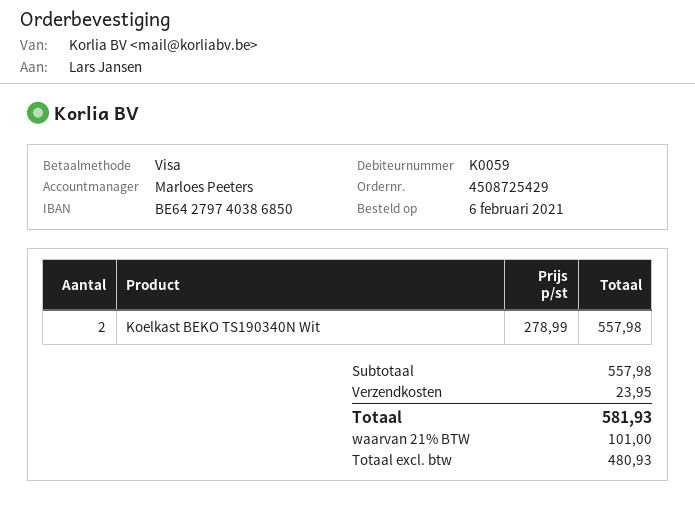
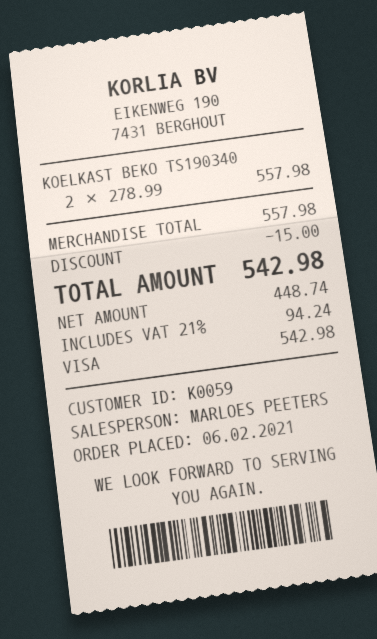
discount: none -> 15.00
shipping: 23.95 -> none
net: 480.93 -> 448.74
tax: 21% = 101.00 -> 21% = 94.24
total: 581.93 -> 542.98

